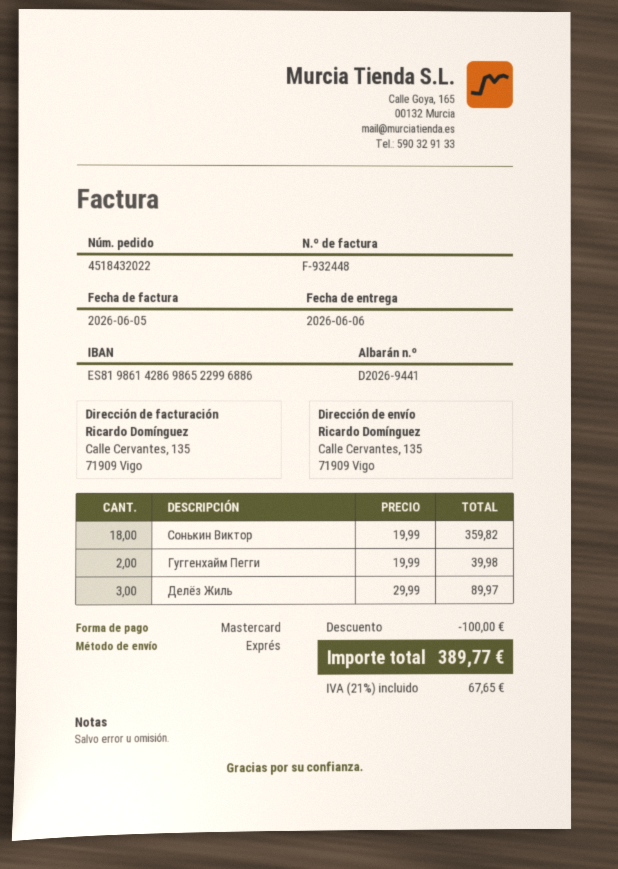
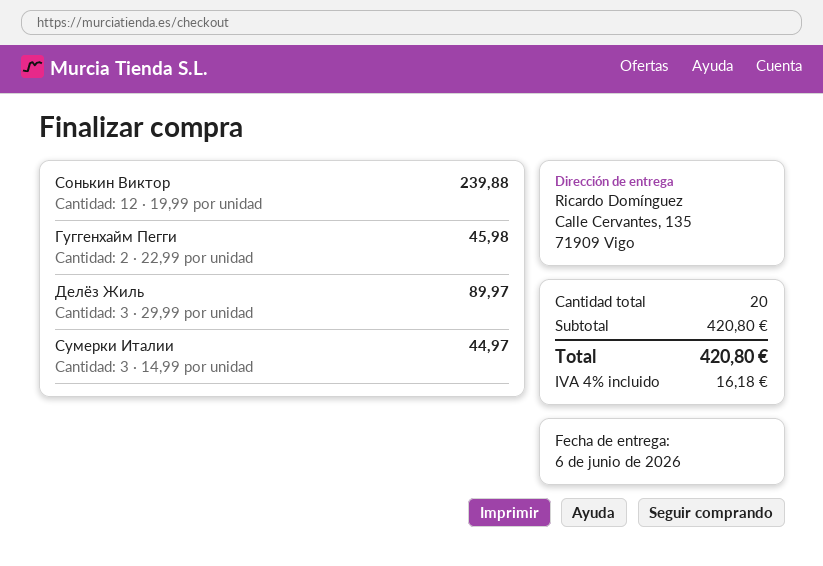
Сонькин Виктор: 18 x 19.99 = 359.82 -> 12 x 19.99 = 239.88
Гуггенхайм Пегги: 2 x 19.99 = 39.98 -> 2 x 22.99 = 45.98
Сумерки Италии: none -> 3 x 14.99 = 44.97
discount: 100.00 -> none
tax: 21% = 67.65 -> 4% = 16.18
total: 389.77 -> 420.80

